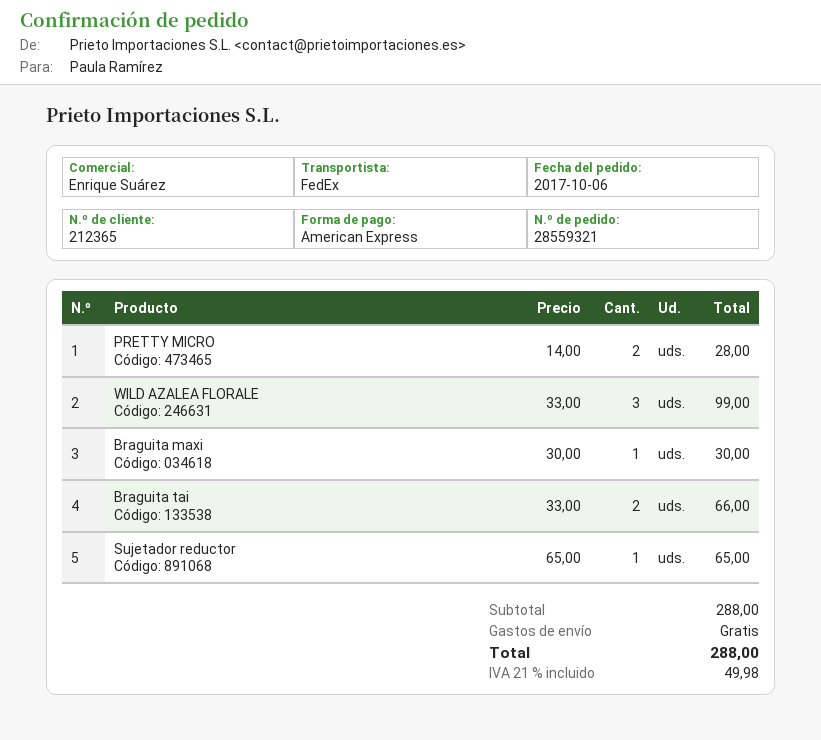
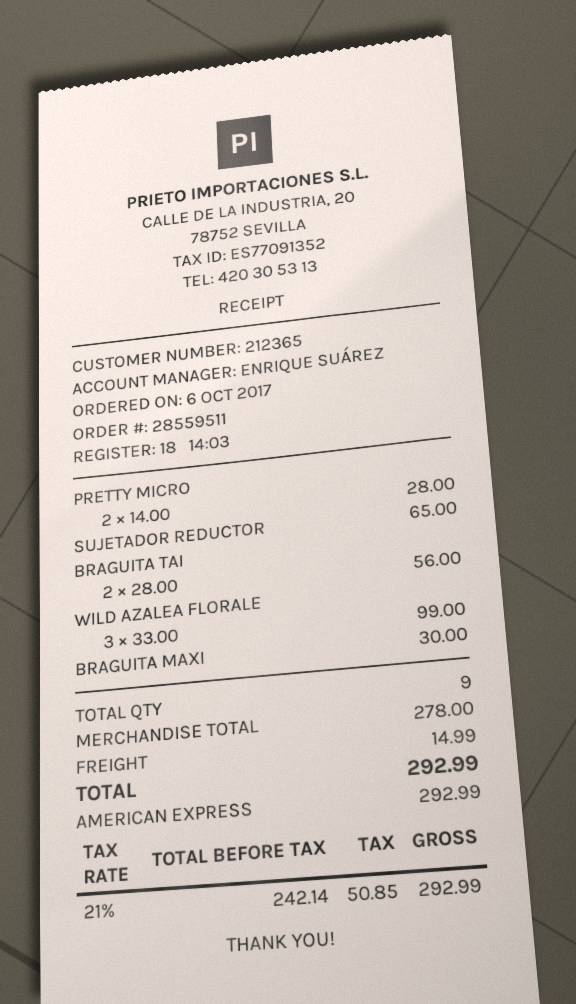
order number: 28559321 -> 28559511
Braguita tai: 2 x 33.00 = 66.00 -> 2 x 28.00 = 56.00
subtotal: 288.00 -> 278.00
shipping: 0.00 -> 14.99
tax: 21% = 49.98 -> 21% = 50.85
total: 288.00 -> 292.99

